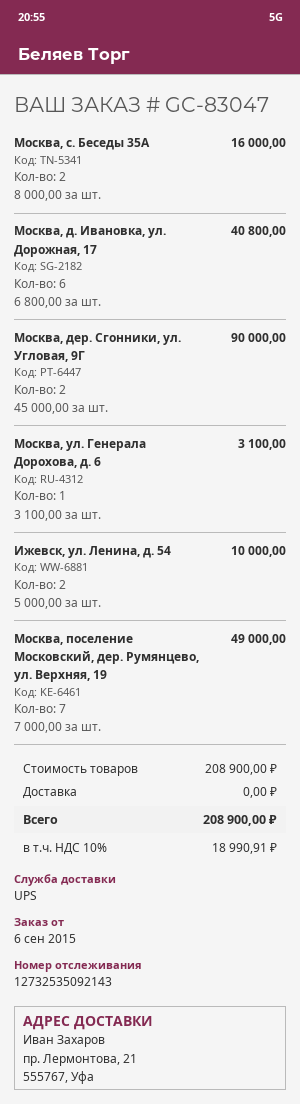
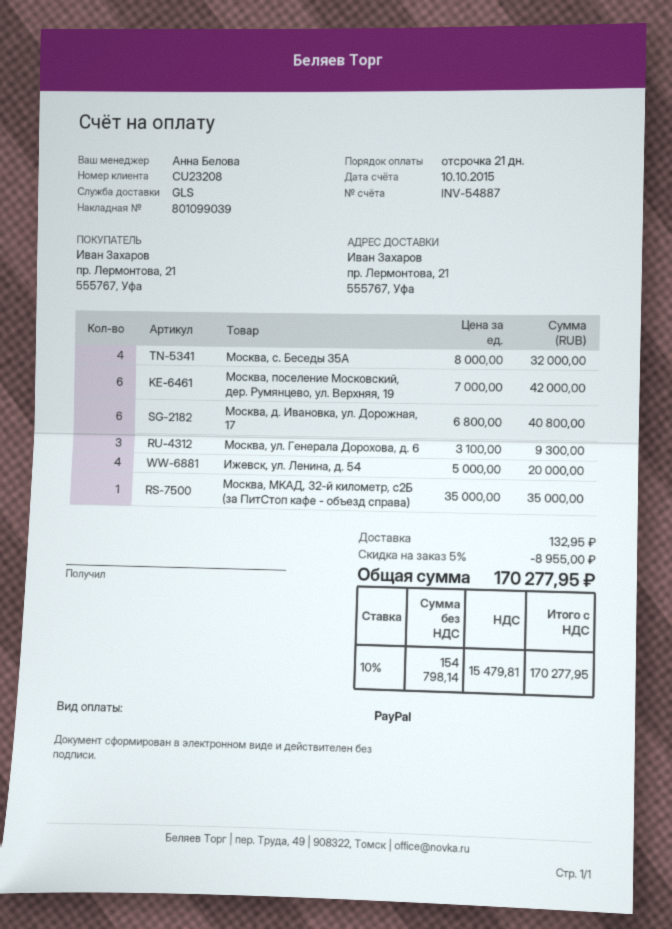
shipping method: UPS -> GLS
Москва, с. Беседы 35A: 2 x 8000.00 = 16000.00 -> 4 x 8000.00 = 32000.00
Москва, дер. Сгонники, ул. Угловая, 9Г: 2 x 45000.00 = 90000.00 -> none
Москва, ул. Генерала Дорохова, д. 6: 1 x 3100.00 = 3100.00 -> 3 x 3100.00 = 9300.00
Ижевск, ул. Ленина, д. 54: 2 x 5000.00 = 10000.00 -> 4 x 5000.00 = 20000.00
Москва, поселение Московский, дер. Румянцево, ул. Верхняя, 19: 7 x 7000.00 = 49000.00 -> 6 x 7000.00 = 42000.00
Москва, МКАД, 32-й километр, с2Б (за ПитСтоп кафе - объезд справа): none -> 1 x 35000.00 = 35000.00
discount: none -> 5% = 8955.00
shipping: 0.00 -> 132.95
tax: 10% = 18990.91 -> 10% = 15479.81
total: 208900.00 -> 170277.95

